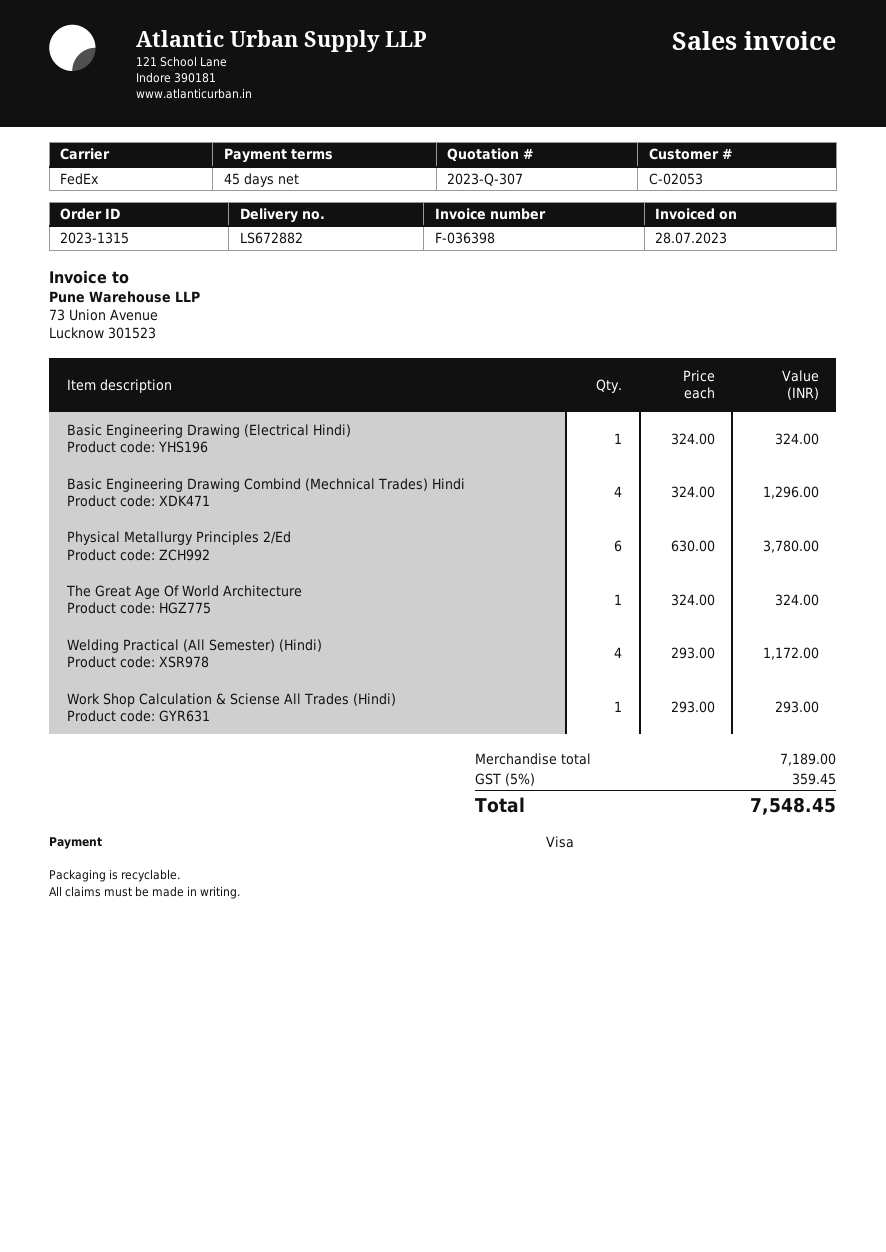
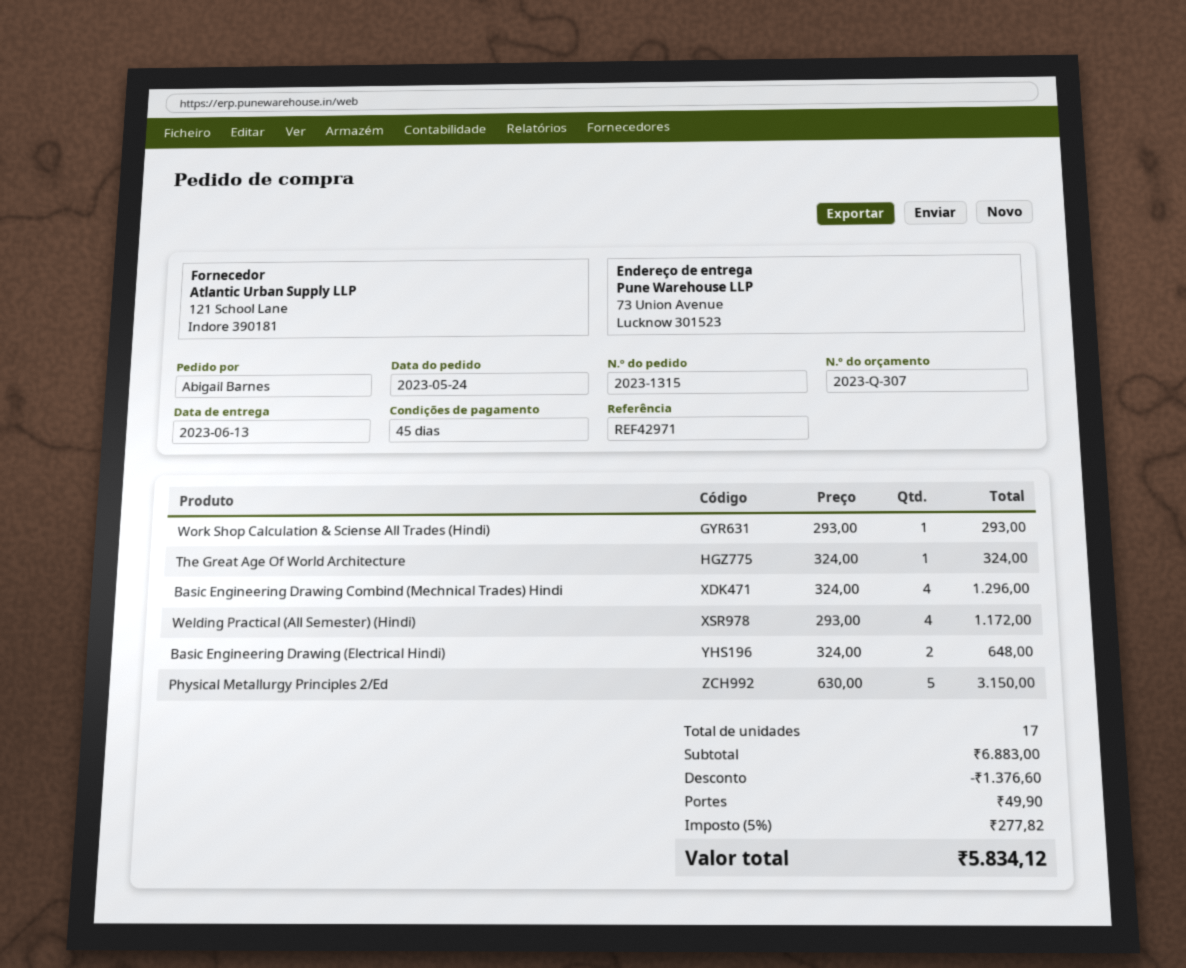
Basic Engineering Drawing (Electrical Hindi): 1 x 324.00 = 324.00 -> 2 x 324.00 = 648.00
Physical Metallurgy Principles 2/Ed: 6 x 630.00 = 3780.00 -> 5 x 630.00 = 3150.00
subtotal: 7189.00 -> 6883.00
discount: none -> 1376.60
shipping: none -> 49.90
tax: 5% = 359.45 -> 5% = 277.82
total: 7548.45 -> 5834.12

